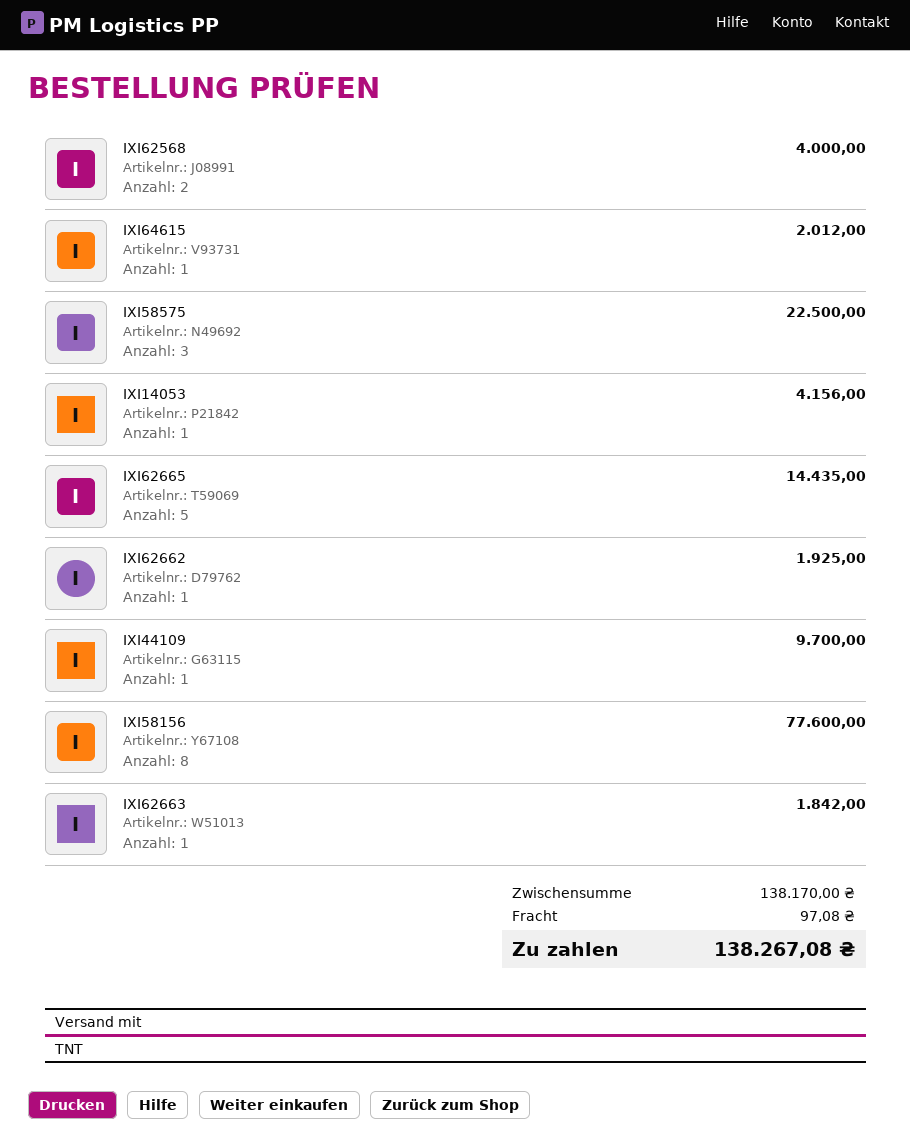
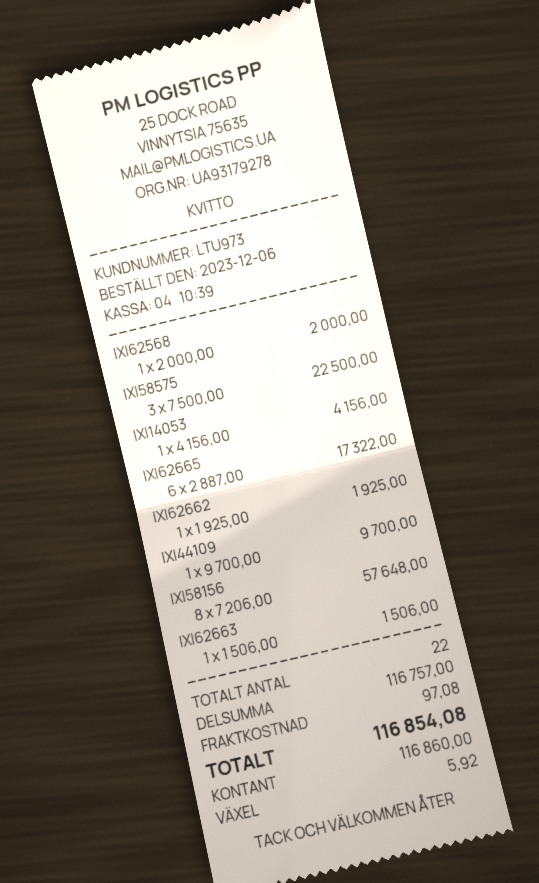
IXI62568: 2 for 4000.00 -> 1 for 2000.00
IXI64615: 1 for 2012.00 -> none
IXI62665: 5 for 14435.00 -> 6 for 17322.00
IXI58156: 8 for 77600.00 -> 8 for 57648.00
IXI62663: 1 for 1842.00 -> 1 for 1506.00
subtotal: 138170.00 -> 116757.00
total: 138267.08 -> 116854.08

